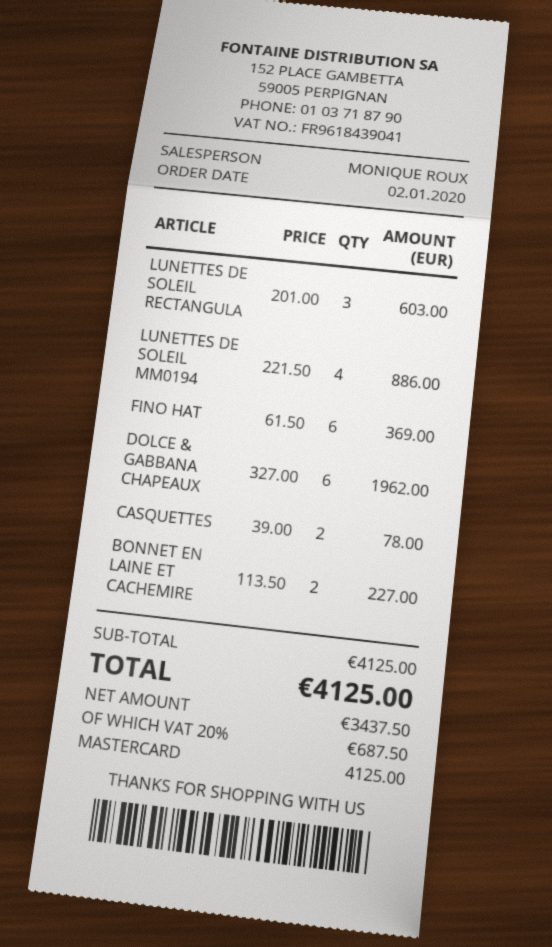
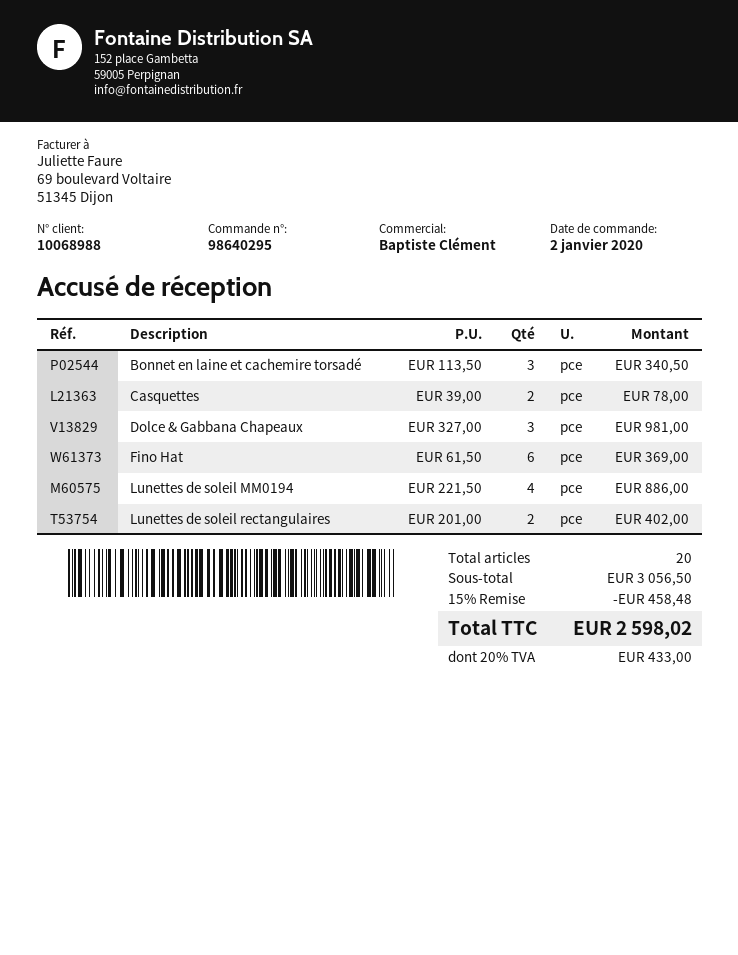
sales rep: MONIQUE ROUX -> Baptiste Clément
LUNETTES DE SOLEIL RECTANGULA: 3 x 201.00 = 603.00 -> 2 x 201.00 = 402.00
DOLCE & GABBANA CHAPEAUX: 6 x 327.00 = 1962.00 -> 3 x 327.00 = 981.00
BONNET EN LAINE ET CACHEMIRE: 2 x 113.50 = 227.00 -> 3 x 113.50 = 340.50
subtotal: 4125.00 -> 3056.50
discount: none -> 15% = 458.48
tax: 20% = 687.50 -> 20% = 433.00
total: 4125.00 -> 2598.02

